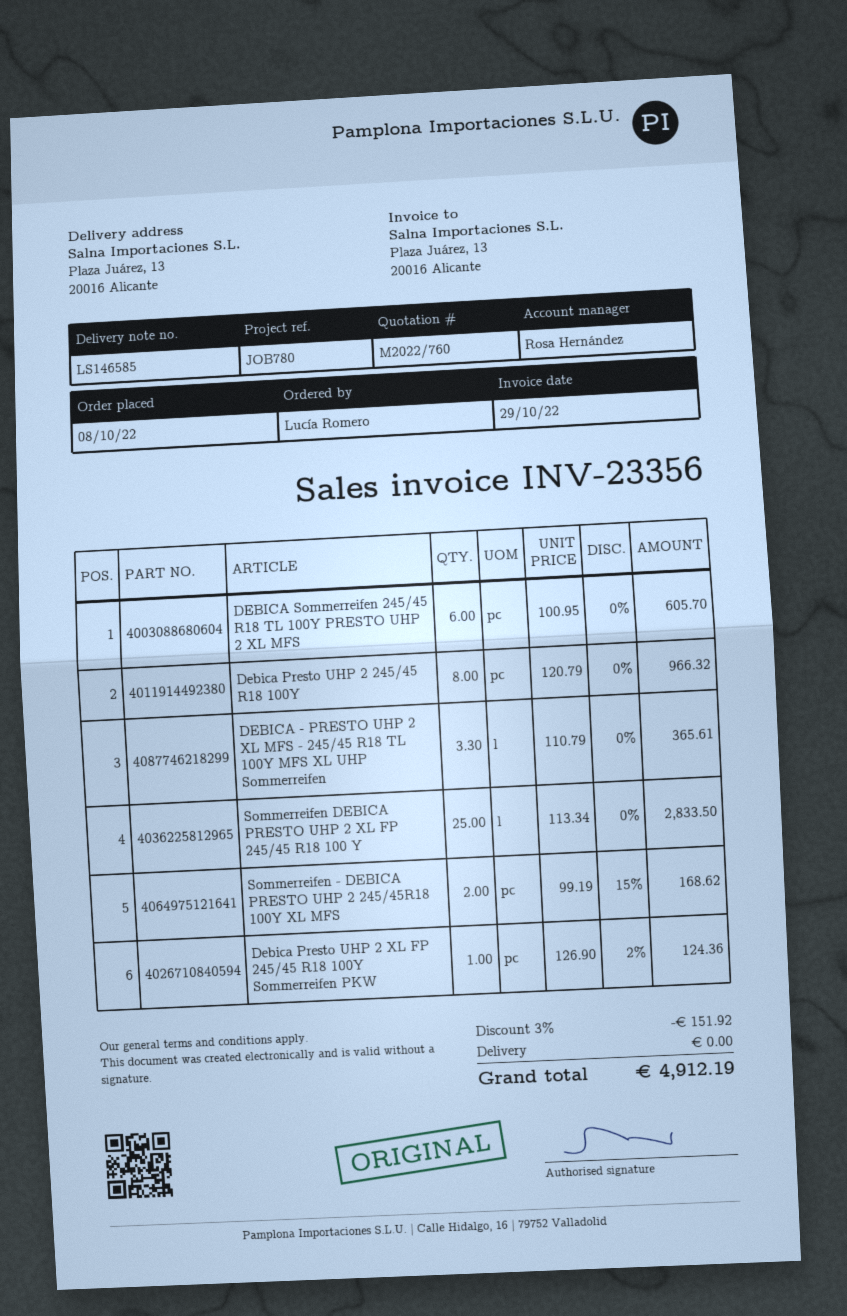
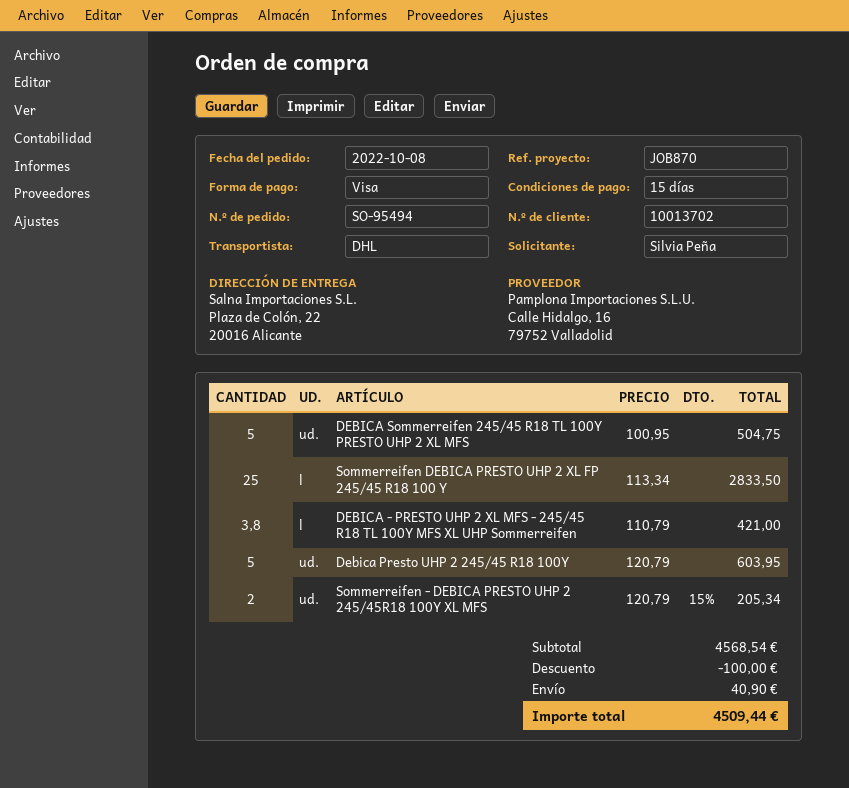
reference: JOB780 -> JOB870
ordered by: Lucía Romero -> Silvia Peña
ship to: Plaza Juárez, 13, 20016 Alicante -> Plaza de Colón, 22, 20016 Alicante
DEBICA Sommerreifen 245/45 R18 TL 100Y PRESTO UHP 2 XL MFS: 6 x 100.95 = 605.70 -> 5 x 100.95 = 504.75
Debica Presto UHP 2 245/45 R18 100Y: 8 x 120.79 = 966.32 -> 5 x 120.79 = 603.95
DEBICA - PRESTO UHP 2 XL MFS - 245/45 R18 TL 100Y MFS XL UHP Sommerreifen: 3.3 x 110.79 = 365.61 -> 3.8 x 110.79 = 421.00
Sommerreifen - DEBICA PRESTO UHP 2 245/45R18 100Y XL MFS: 2 x 99.19 - 15% = 168.62 -> 2 x 120.79 - 15% = 205.34
Debica Presto UHP 2 XL FP 245/45 R18 100Y Sommerreifen PKW: 1 x 126.90 - 2% = 124.36 -> none
discount: 151.92 -> 100.00
shipping: 0.00 -> 40.90
total: 4912.19 -> 4509.44

